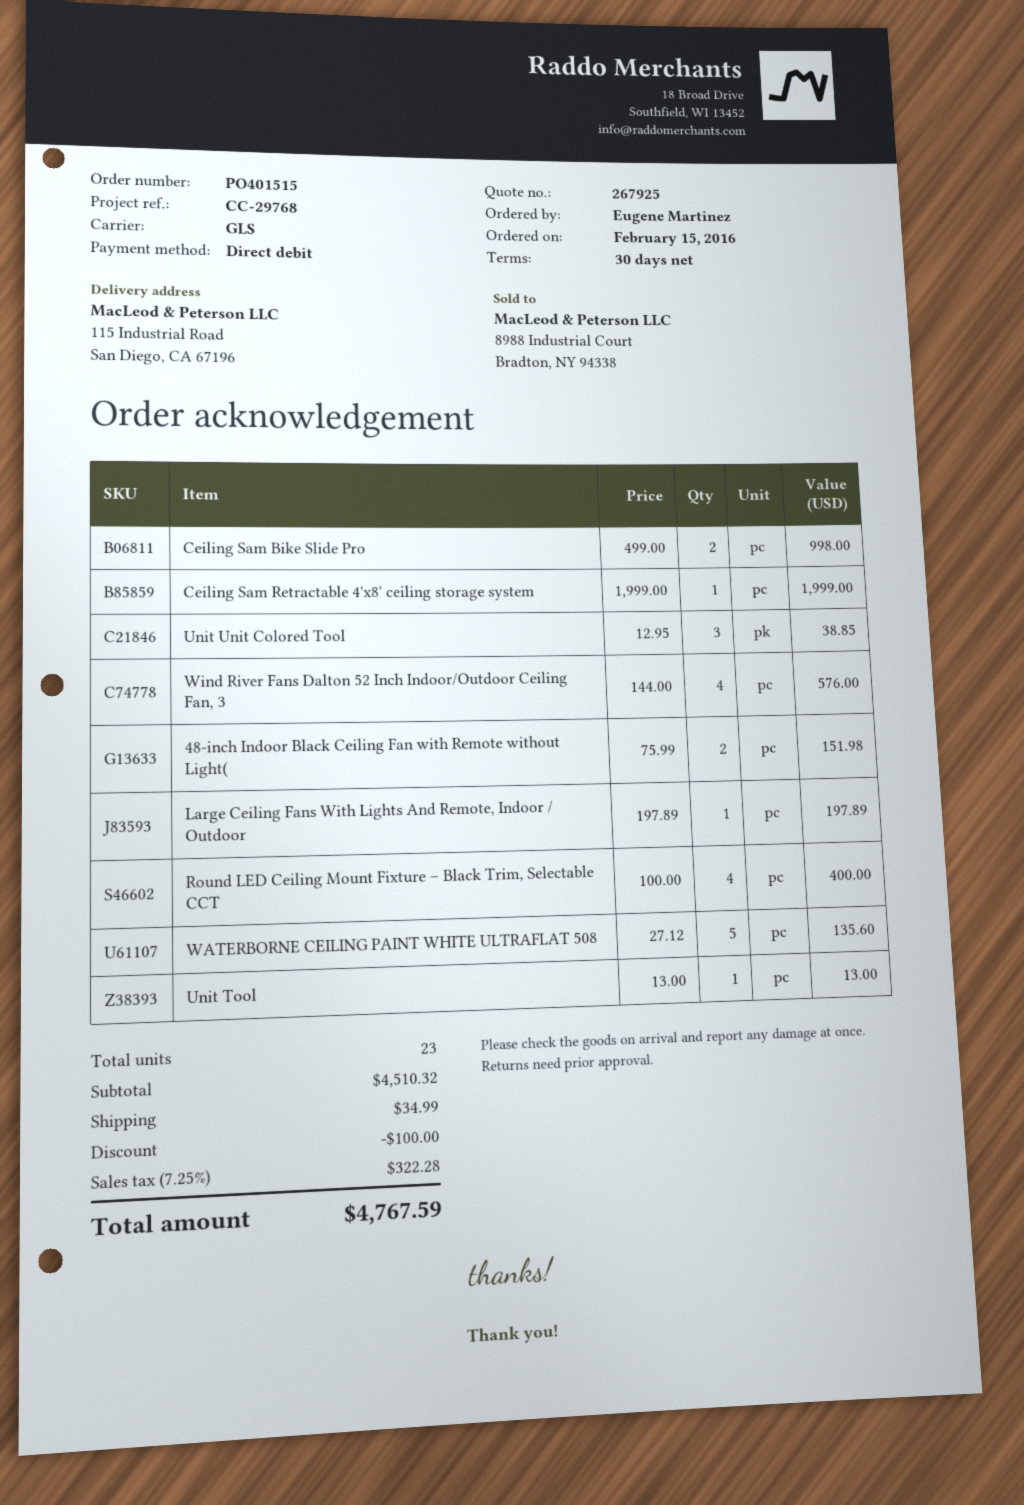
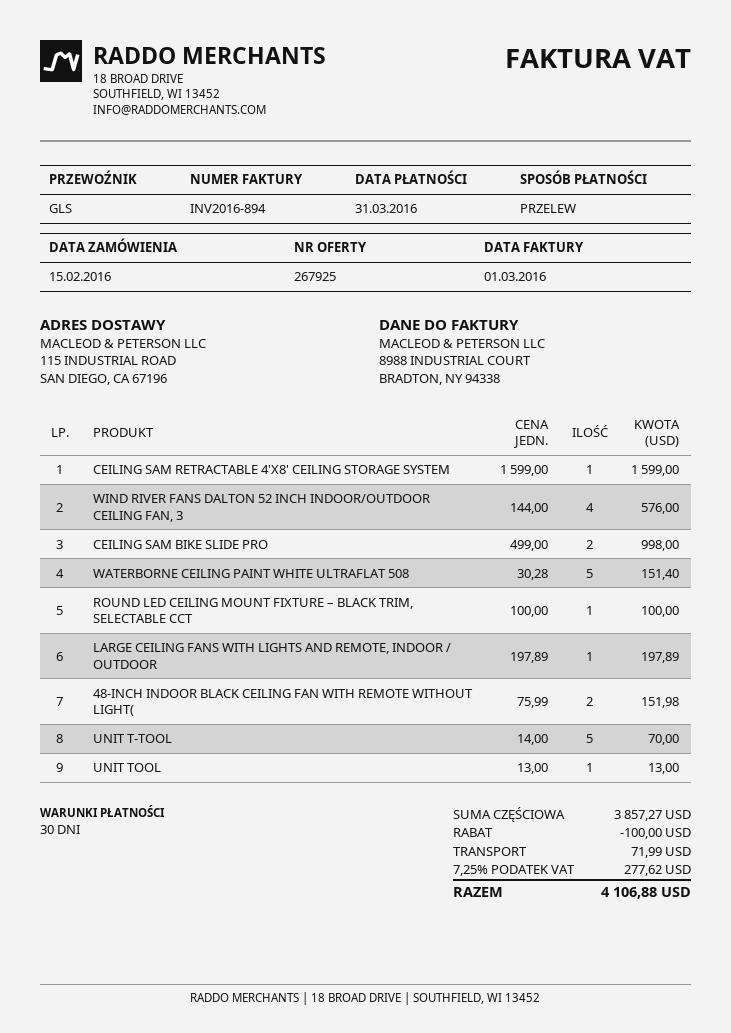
payment method: direct debit -> bank transfer
Ceiling Sam Retractable 4'x8' ceiling storage system: 1 x 1999.00 = 1999.00 -> 1 x 1599.00 = 1599.00
Unit Unit Colored Tool: 3 x 12.95 = 38.85 -> none
Round LED Ceiling Mount Fixture – Black Trim, Selectable CCT: 4 x 100.00 = 400.00 -> 1 x 100.00 = 100.00
WATERBORNE CEILING PAINT WHITE ULTRAFLAT 508: 5 x 27.12 = 135.60 -> 5 x 30.28 = 151.40
UNIT T-TOOL: none -> 5 x 14.00 = 70.00
subtotal: 4510.32 -> 3857.27
shipping: 34.99 -> 71.99
tax: 7.25% = 322.28 -> 7.25% = 277.62
total: 4767.59 -> 4106.88

